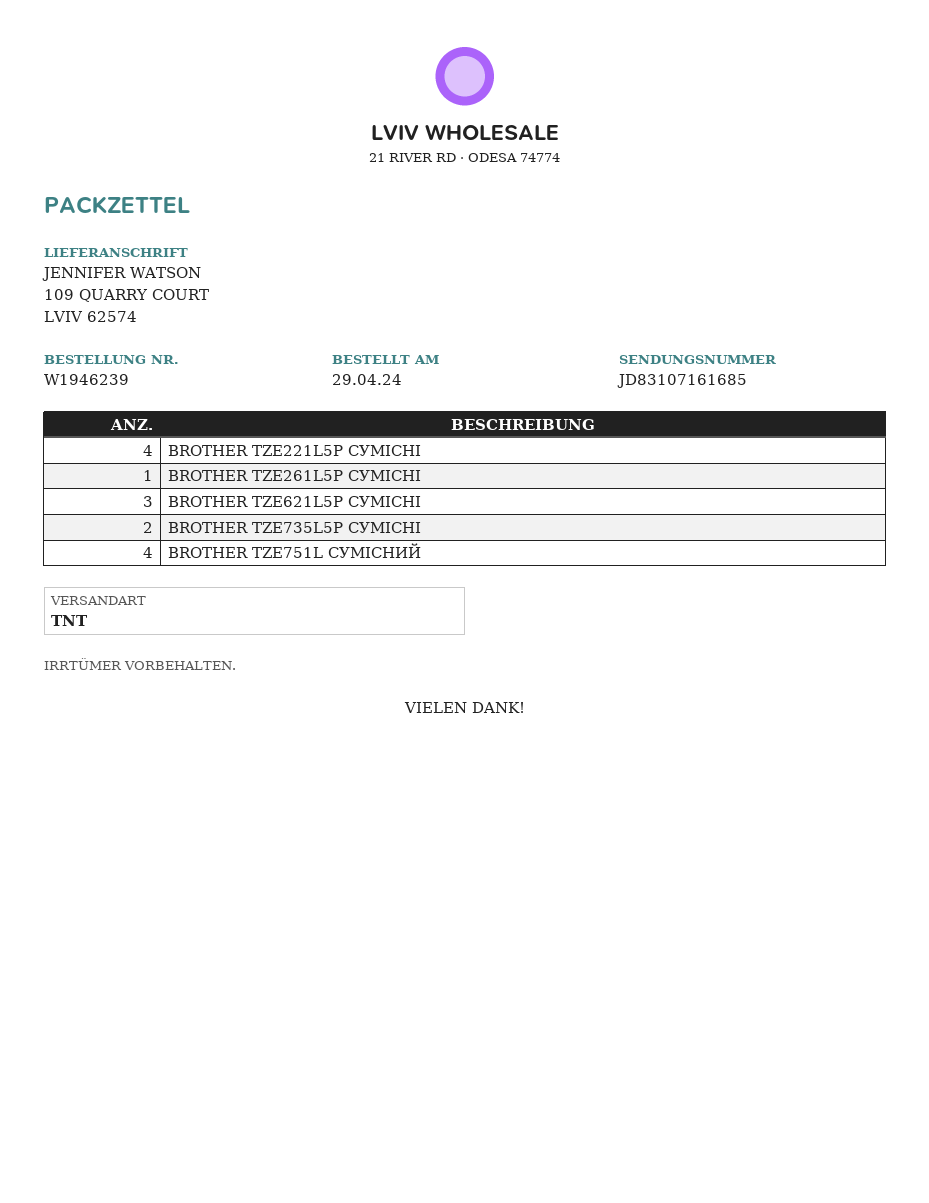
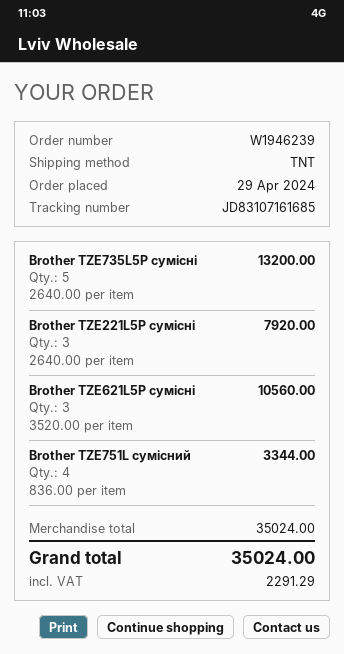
BROTHER TZE221L5P СУМІСНІ: 4 -> 3
BROTHER TZE261L5P СУМІСНІ: 1 -> none
BROTHER TZE735L5P СУМІСНІ: 2 -> 5

